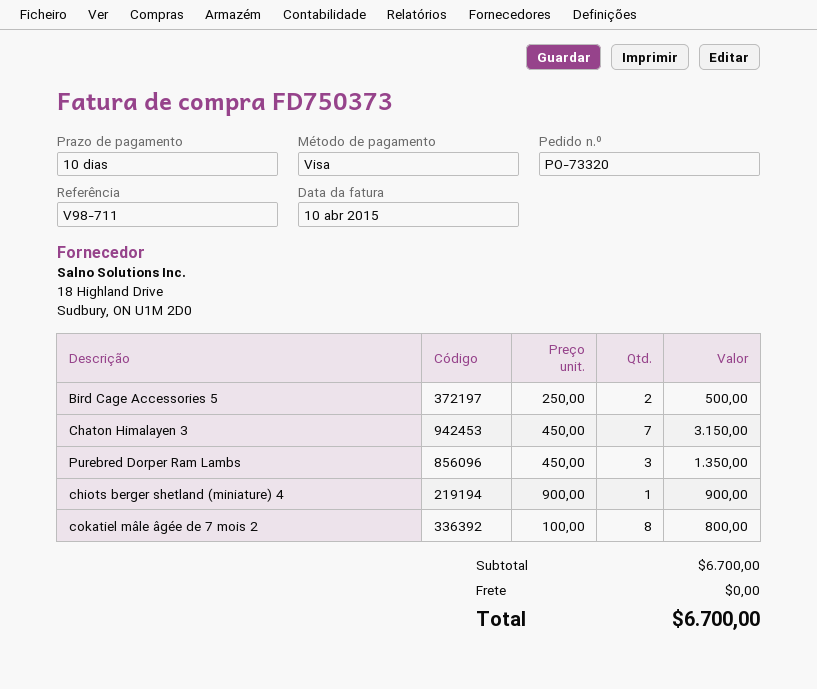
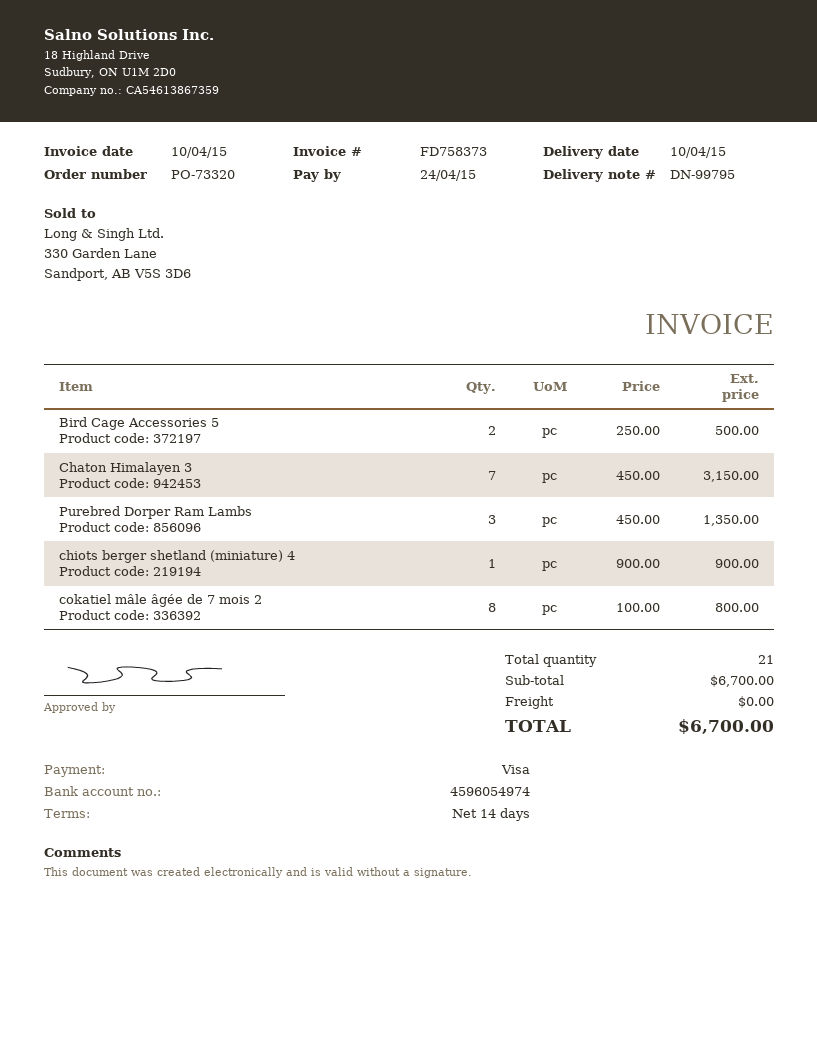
invoice number: FD750373 -> FD758373
payment terms: 10 days -> 14 days

